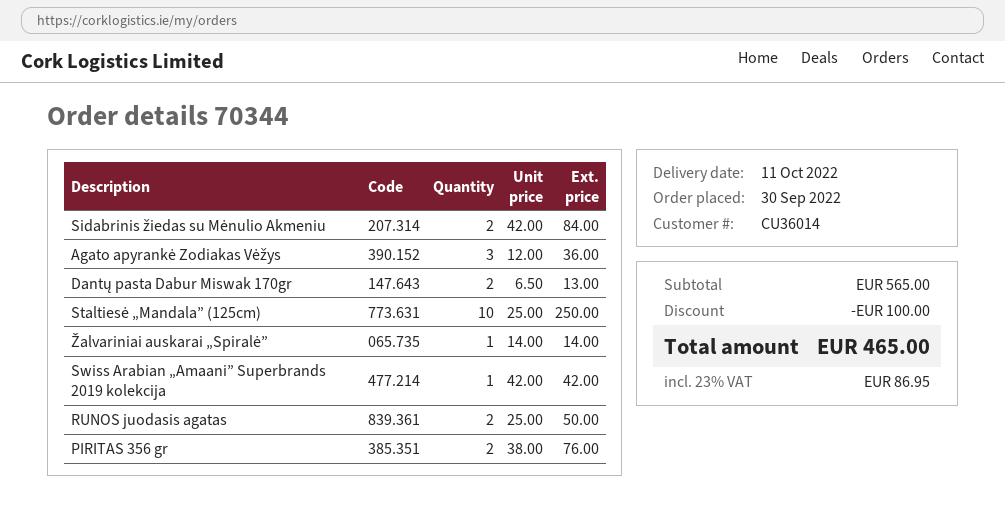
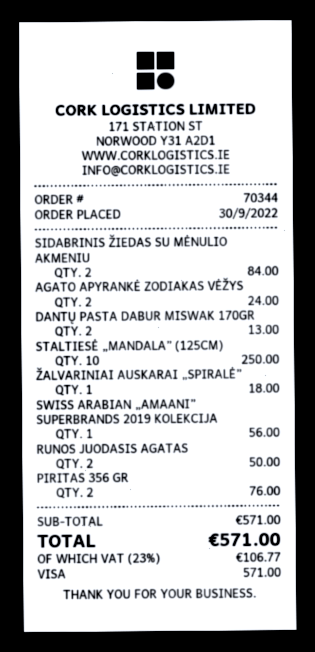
Agato apyrankė Zodiakas Vėžys: 3 for 36.00 -> 2 for 24.00
Žalvariniai auskarai „Spiralė”: 1 for 14.00 -> 1 for 18.00
Swiss Arabian „Amaani” Superbrands 2019 kolekcija: 1 for 42.00 -> 1 for 56.00
subtotal: 565.00 -> 571.00
discount: 100.00 -> none
tax: 23% = 86.95 -> 23% = 106.77
total: 465.00 -> 571.00

